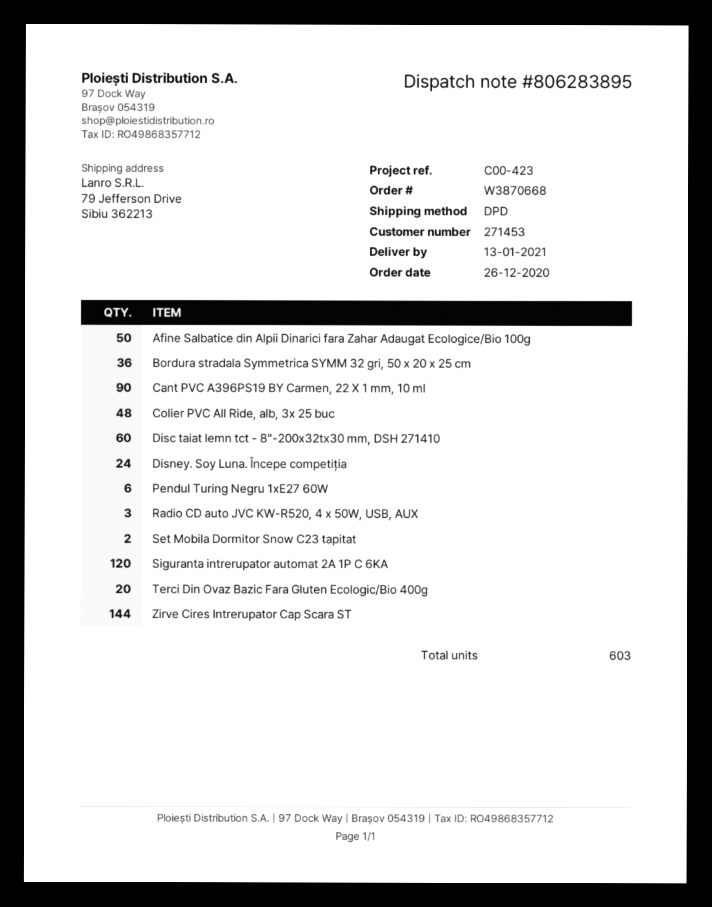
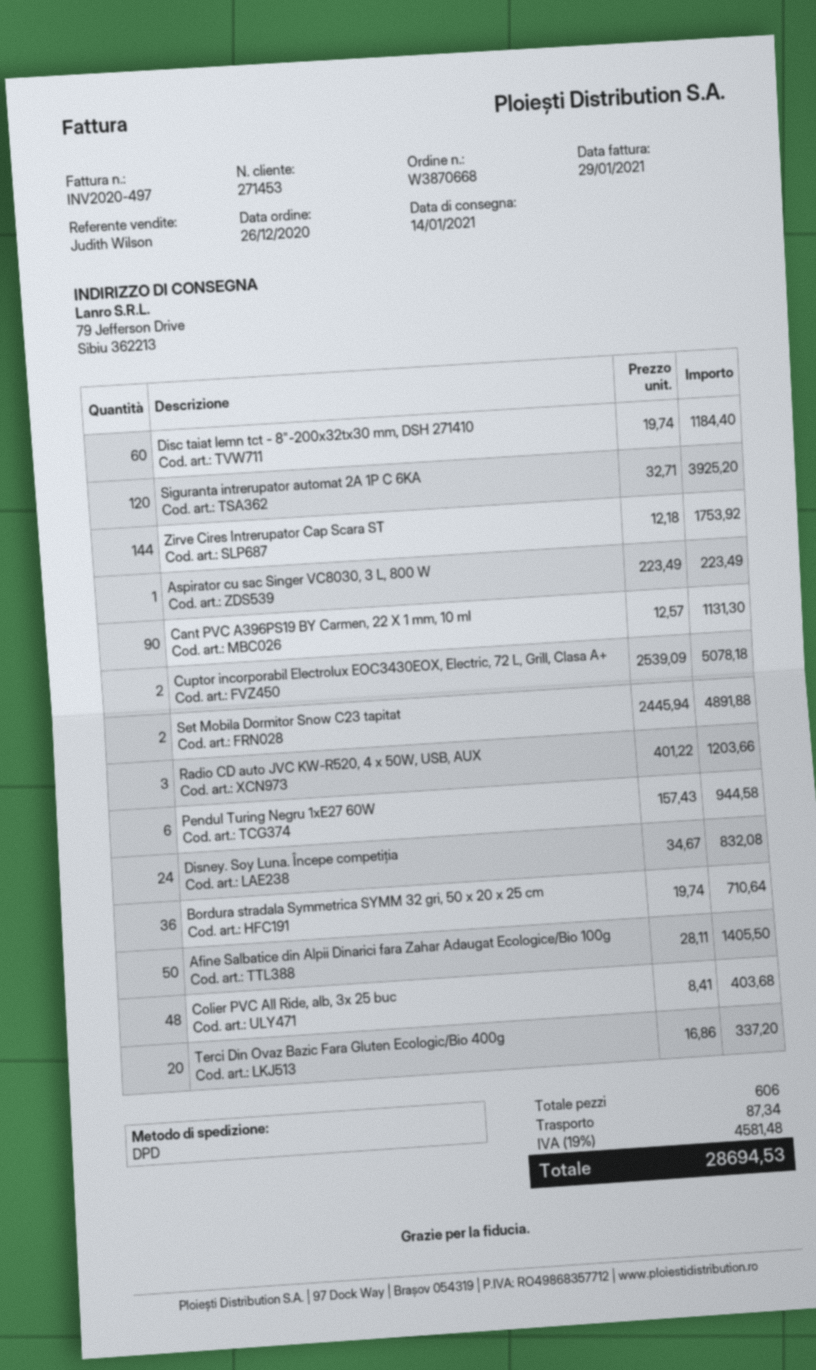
delivery date: 2021-01-13 -> 2021-01-14
Aspirator cu sac Singer VC8030, 3 L, 800 W: none -> 1
Cuptor incorporabil Electrolux EOC3430EOX, Electric, 72 L, Grill, Clasa A+: none -> 2
total quantity: 603 -> 606

